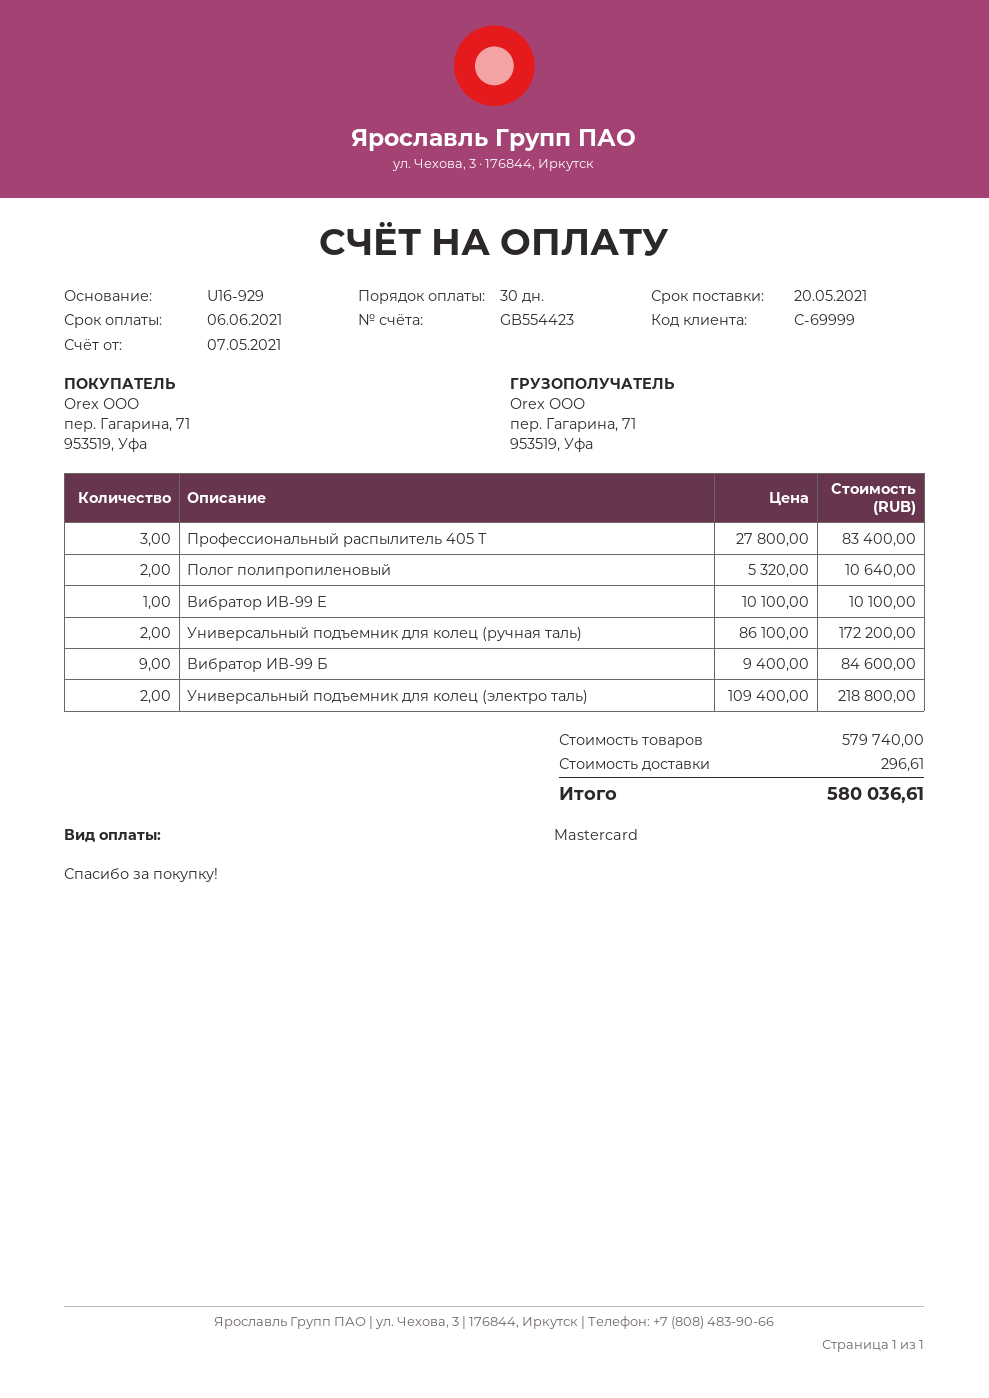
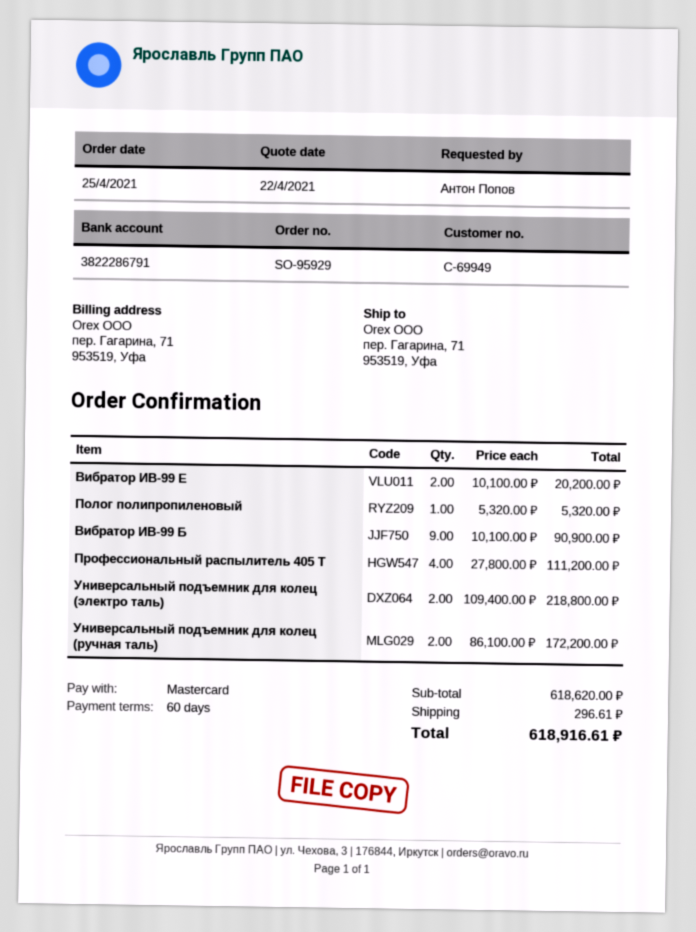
payment terms: 30 days -> 60 days
customer number: C-69999 -> C-69949
Профессиональный распылитель 405 Т: 3 x 27800.00 = 83400.00 -> 4 x 27800.00 = 111200.00
Полог полипропиленовый: 2 x 5320.00 = 10640.00 -> 1 x 5320.00 = 5320.00
Вибратор ИВ-99 Е: 1 x 10100.00 = 10100.00 -> 2 x 10100.00 = 20200.00
Вибратор ИВ-99 Б: 9 x 9400.00 = 84600.00 -> 9 x 10100.00 = 90900.00
subtotal: 579740.00 -> 618620.00
total: 580036.61 -> 618916.61

